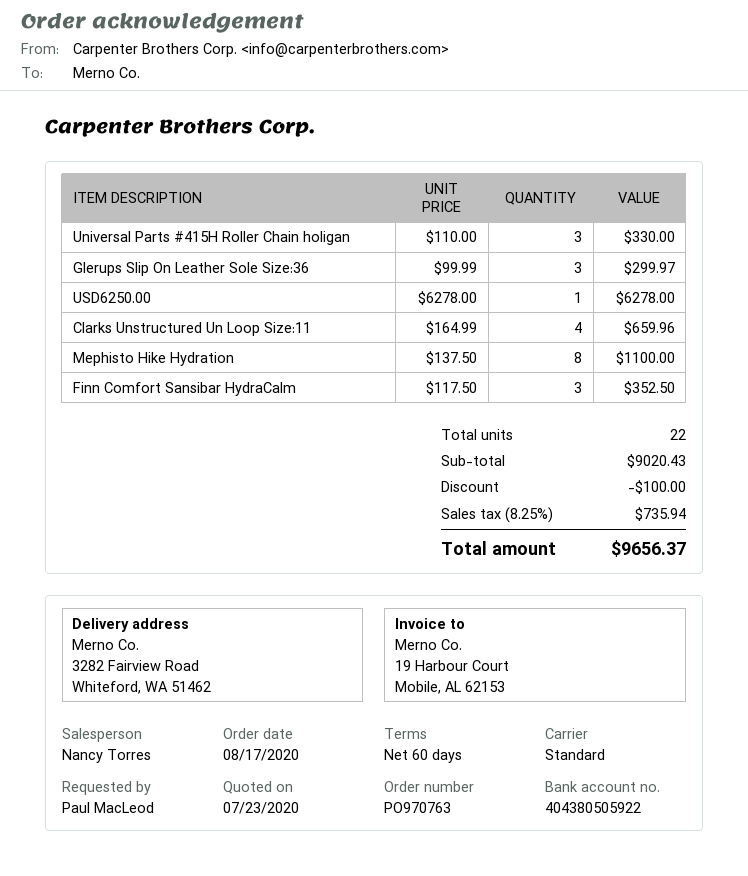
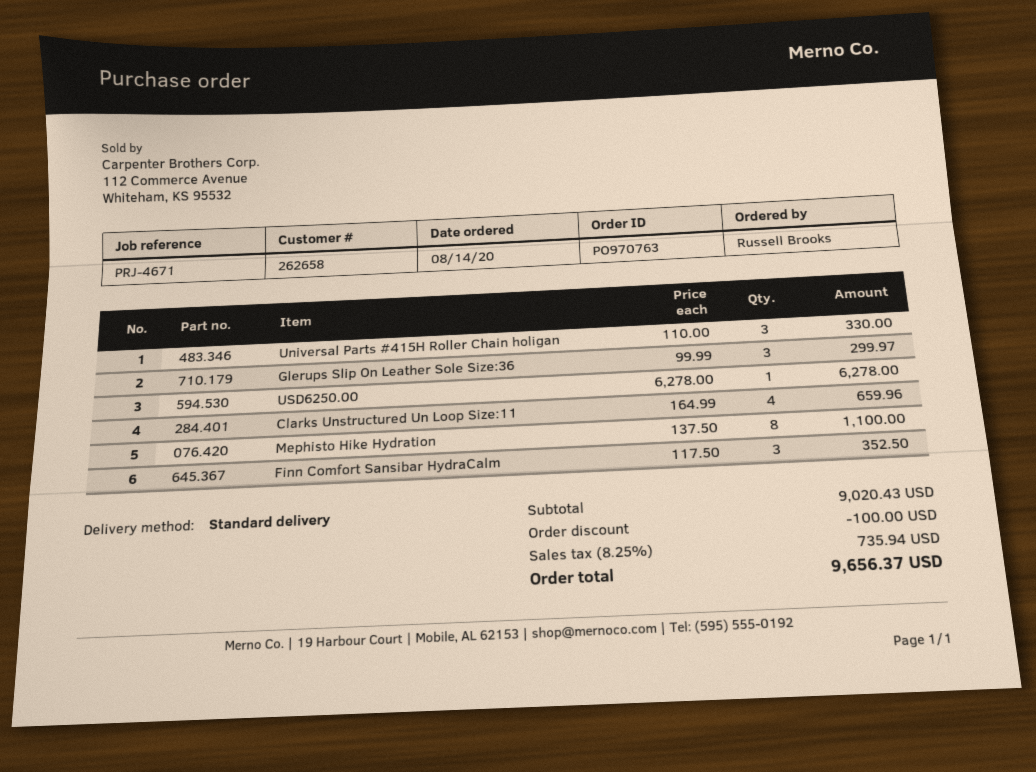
order date: 2020-08-17 -> 2020-08-14
ordered by: Paul MacLeod -> Russell Brooks

